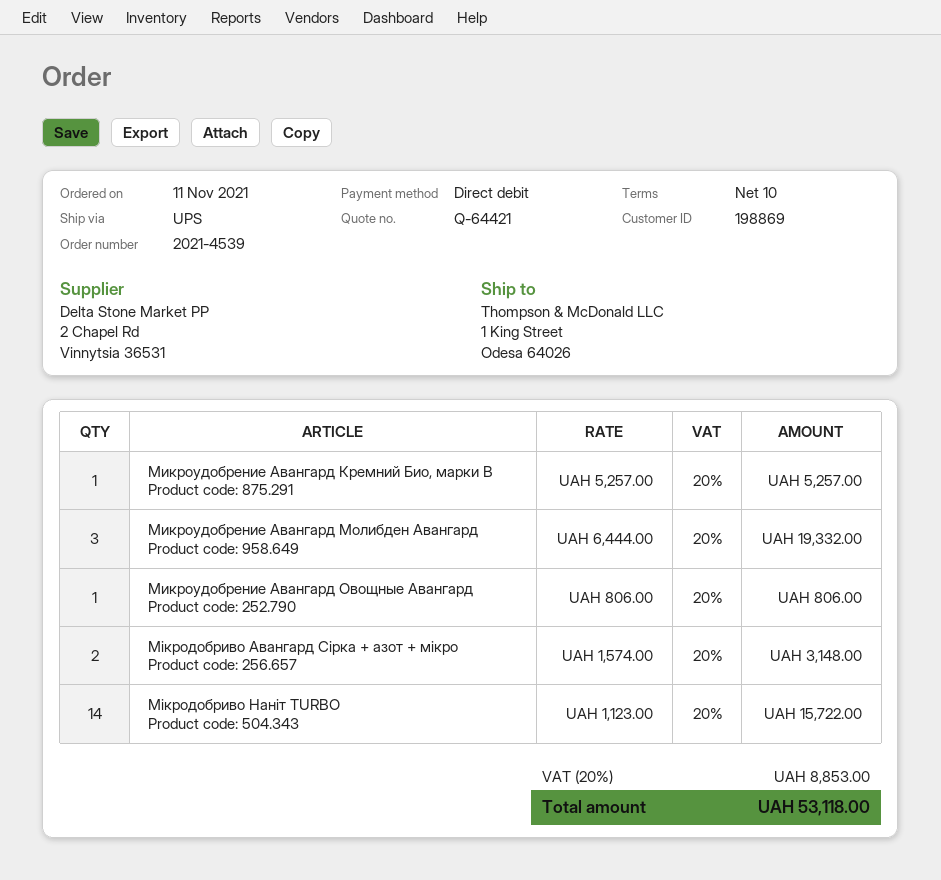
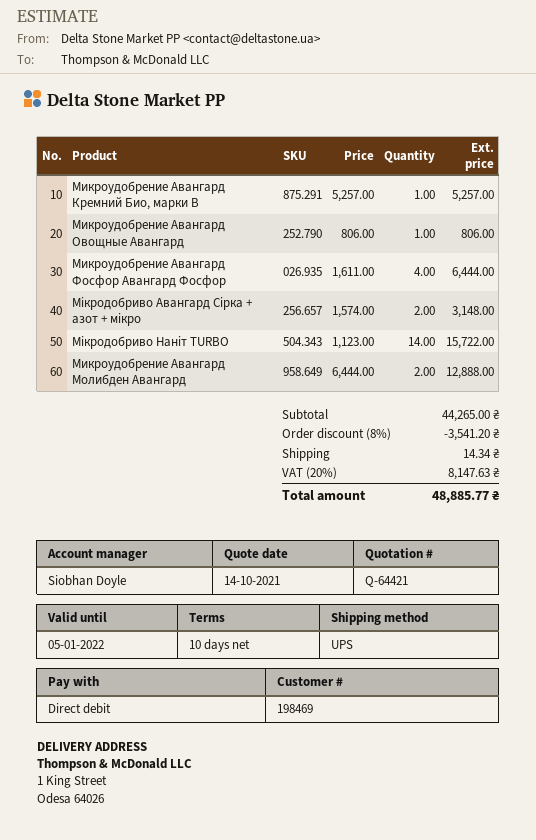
customer number: 198869 -> 198469
Микроудобрение Авангард Молибден Авангард: 3 x 6444.00 = 19332.00 -> 2 x 6444.00 = 12888.00
Микроудобрение Авангард Фосфор Авангард Фосфор: none -> 4 x 1611.00 = 6444.00
discount: none -> 8% = 3541.20
shipping: none -> 14.34
tax: 20% = 8853.00 -> 20% = 8147.63
total: 53118.00 -> 48885.77

